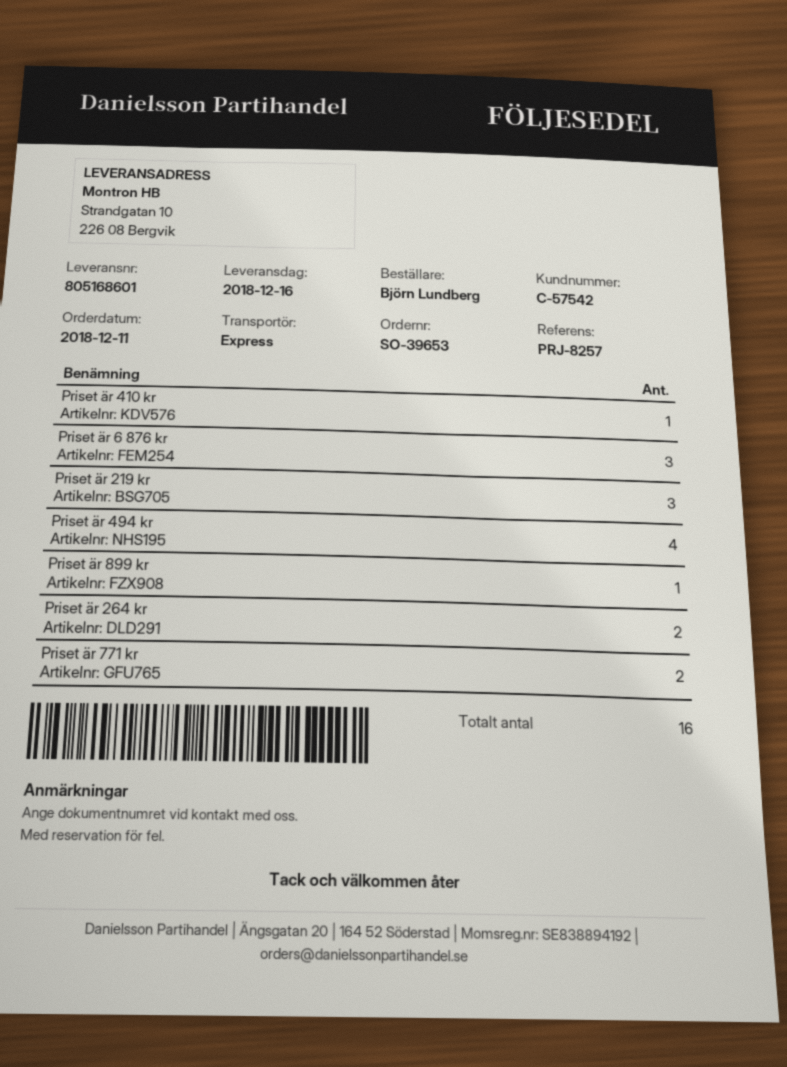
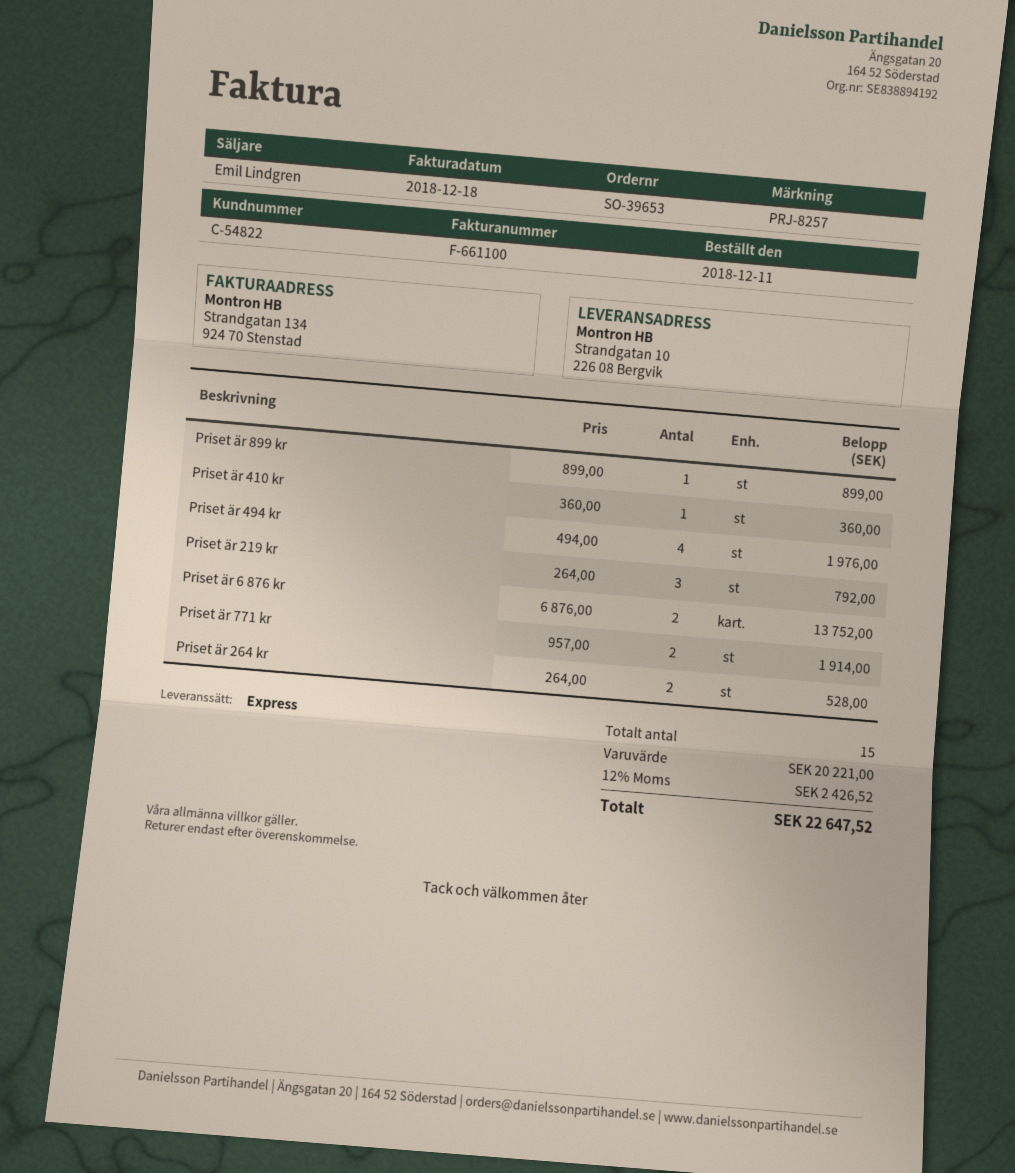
customer number: C-57542 -> C-54822
Priset är 6 876 kr: 3 -> 2
total quantity: 16 -> 15

